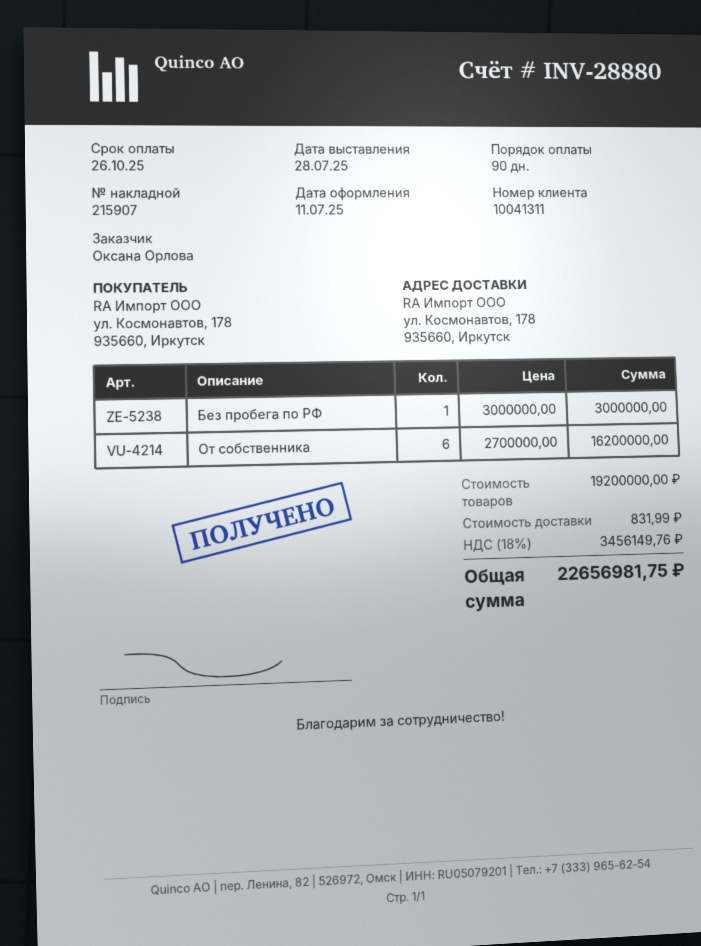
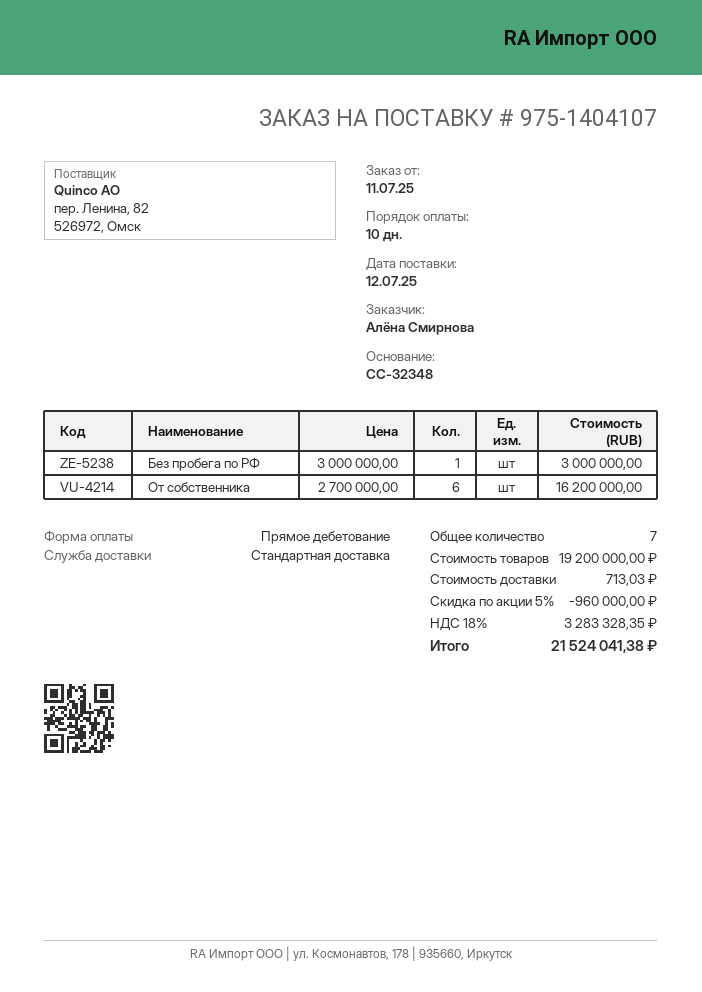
payment terms: 90 days -> 10 days
ordered by: Оксана Орлова -> Алёна Смирнова
discount: none -> 5% = 960000.00
shipping: 831.99 -> 713.03
tax: 18% = 3456149.76 -> 18% = 3283328.35
total: 22656981.75 -> 21524041.38

